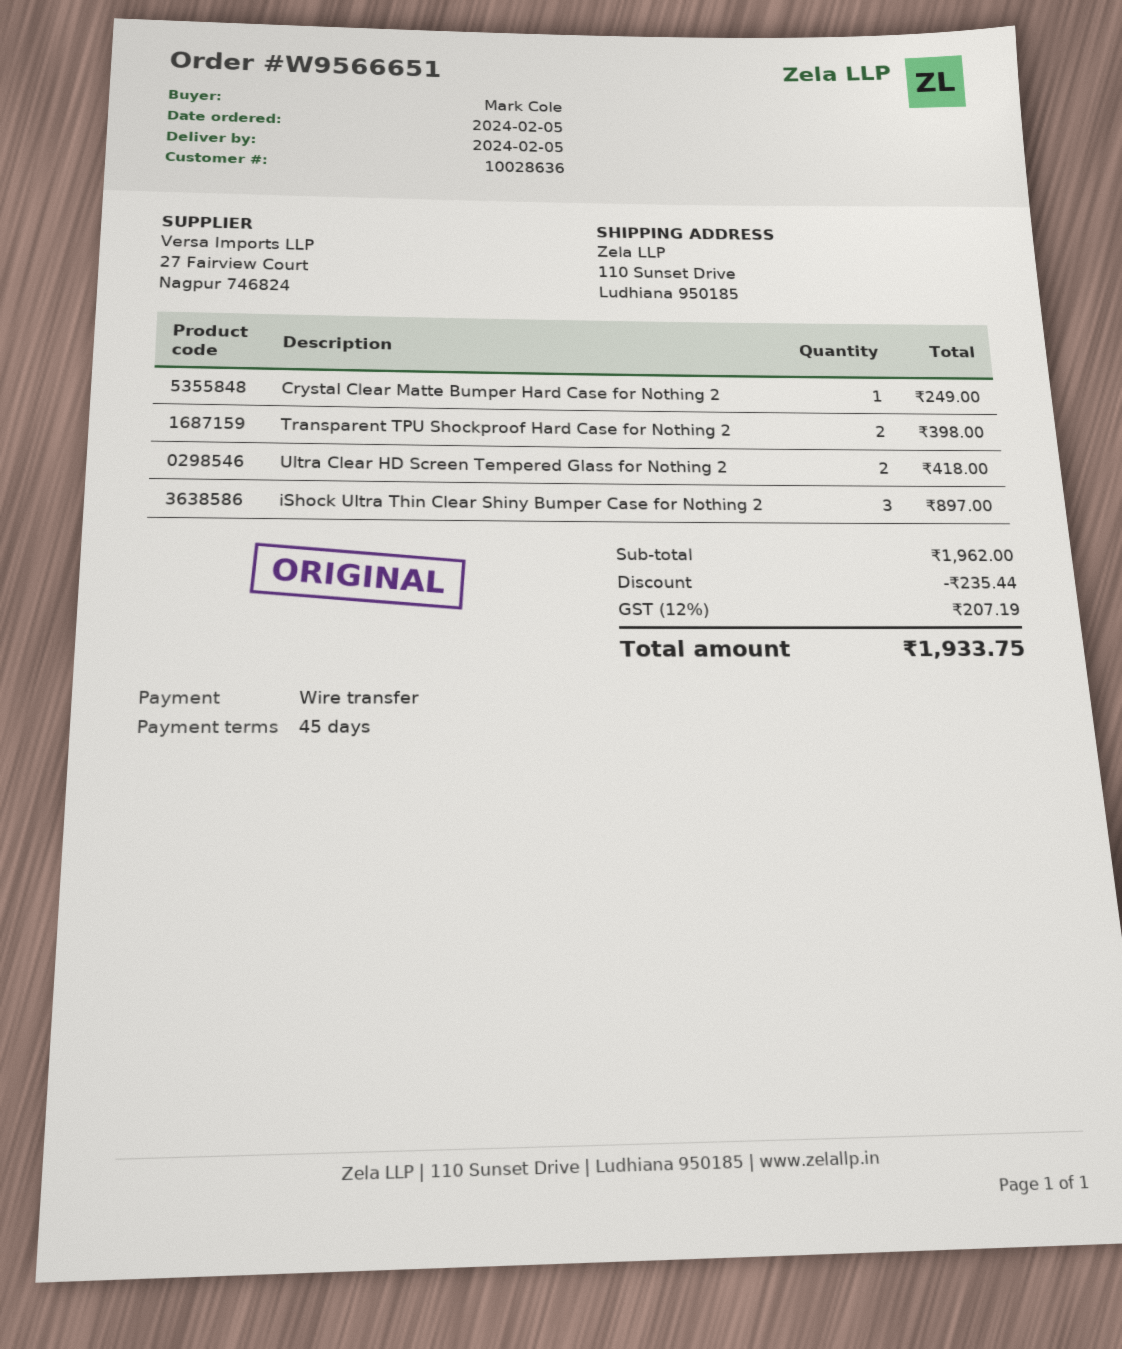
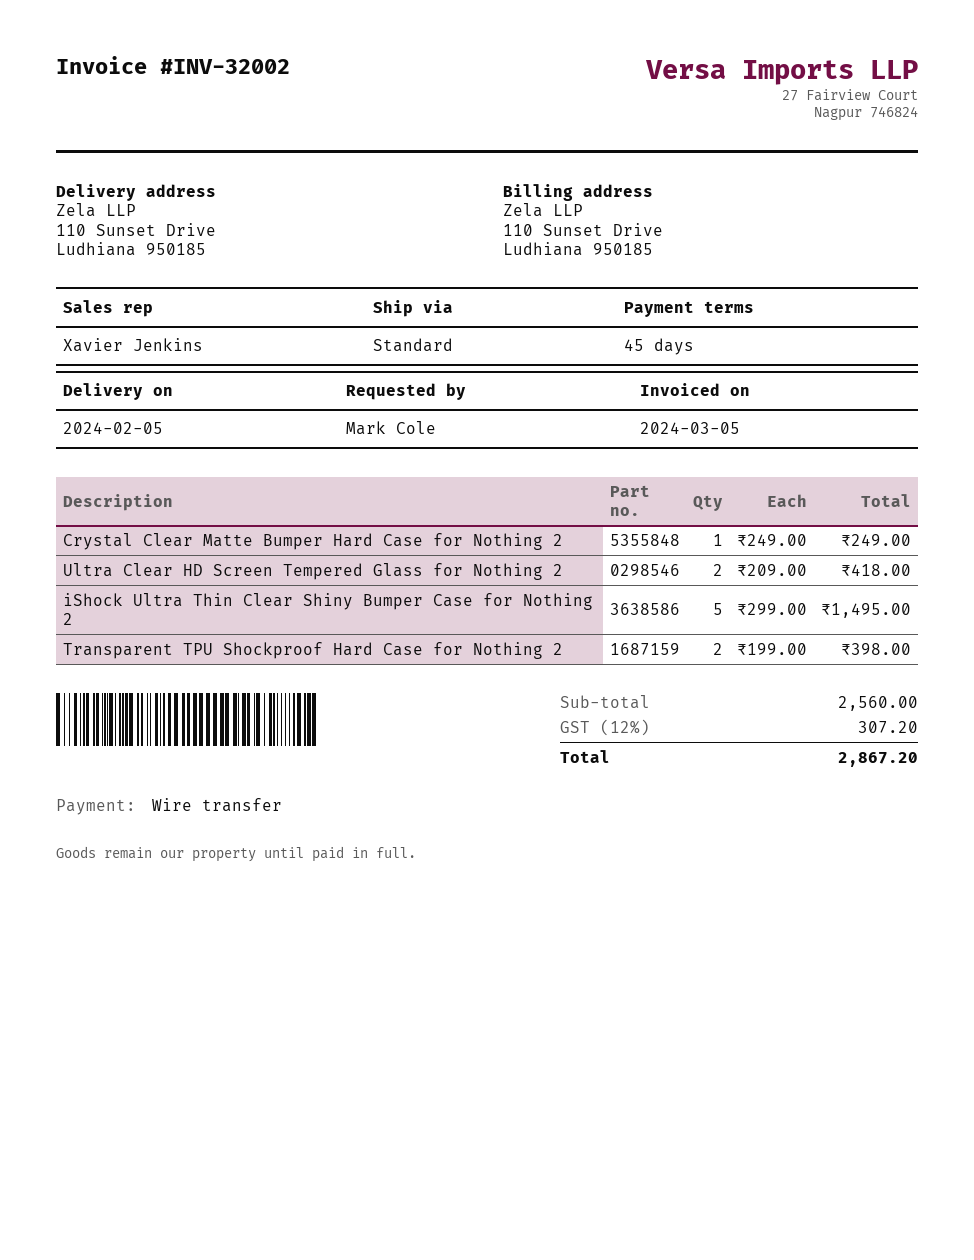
iShock Ultra Thin Clear Shiny Bumper Case for Nothing 2: 3 for 897.00 -> 5 for 1495.00
subtotal: 1962.00 -> 2560.00
discount: 235.44 -> none
tax: 12% = 207.19 -> 12% = 307.20
total: 1933.75 -> 2867.20

